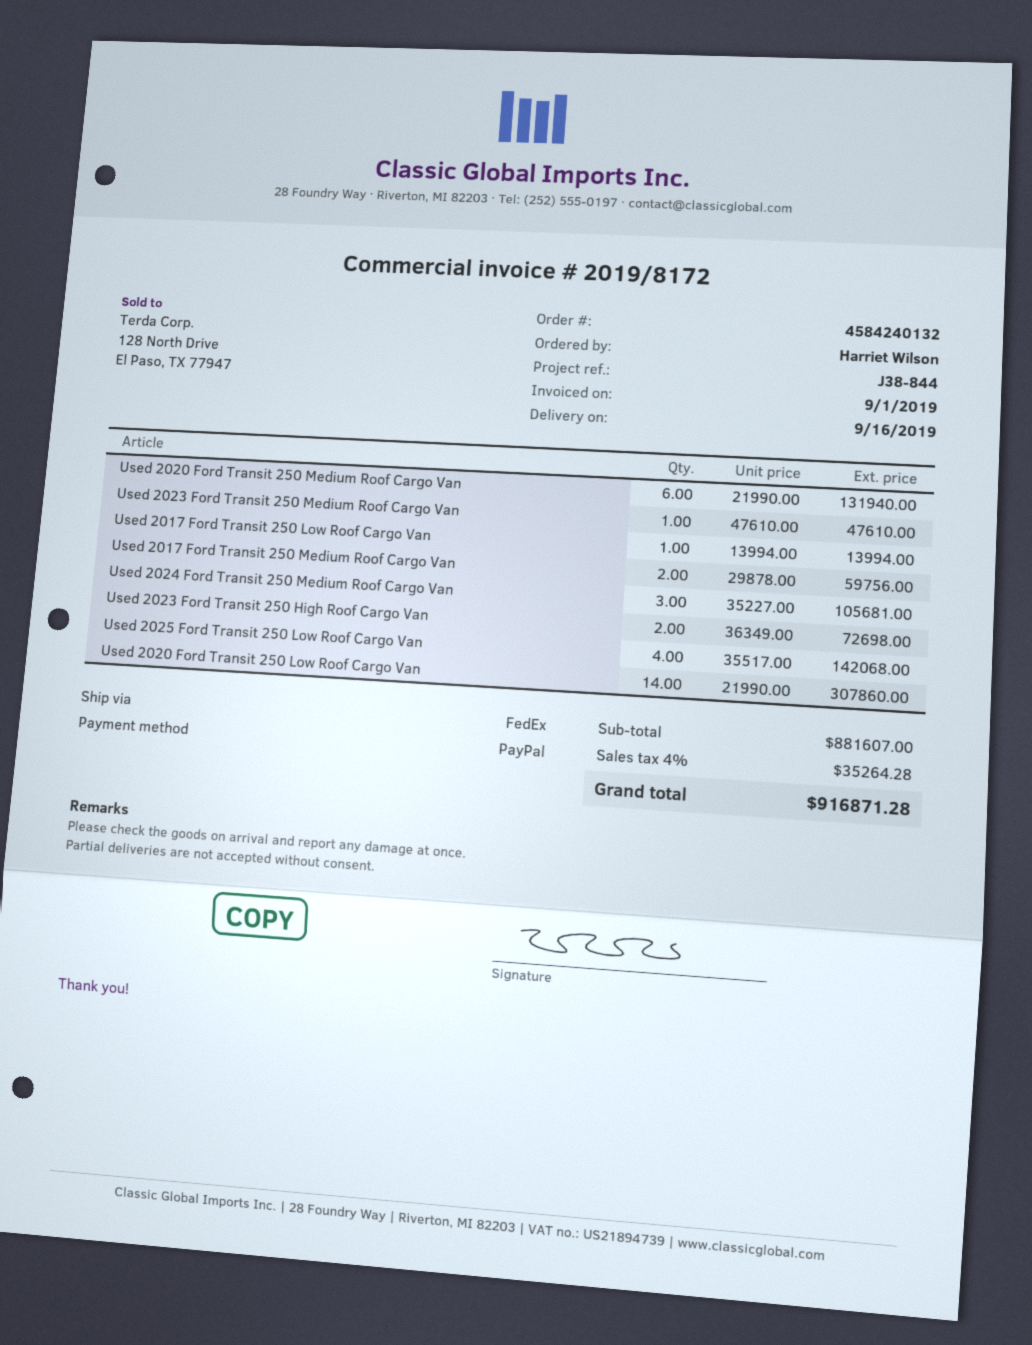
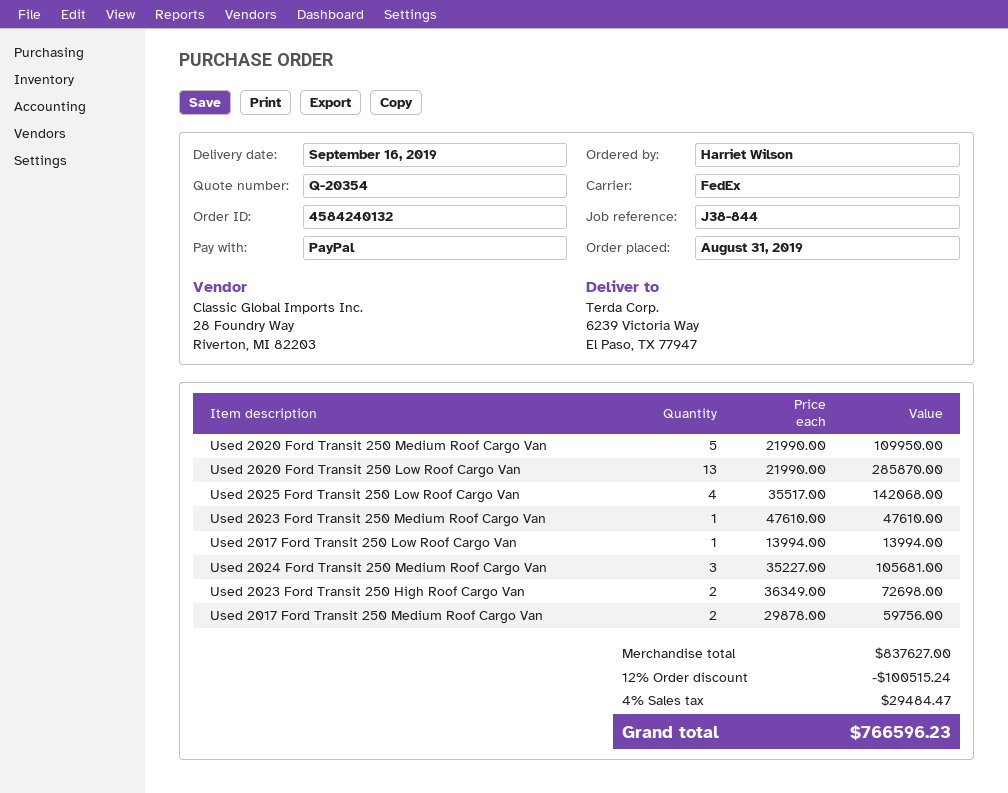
Used 2020 Ford Transit 250 Medium Roof Cargo Van: 6 x 21990.00 = 131940.00 -> 5 x 21990.00 = 109950.00
Used 2020 Ford Transit 250 Low Roof Cargo Van: 14 x 21990.00 = 307860.00 -> 13 x 21990.00 = 285870.00
subtotal: 881607.00 -> 837627.00
discount: none -> 12% = 100515.24
tax: 4% = 35264.28 -> 4% = 29484.47
total: 916871.28 -> 766596.23

